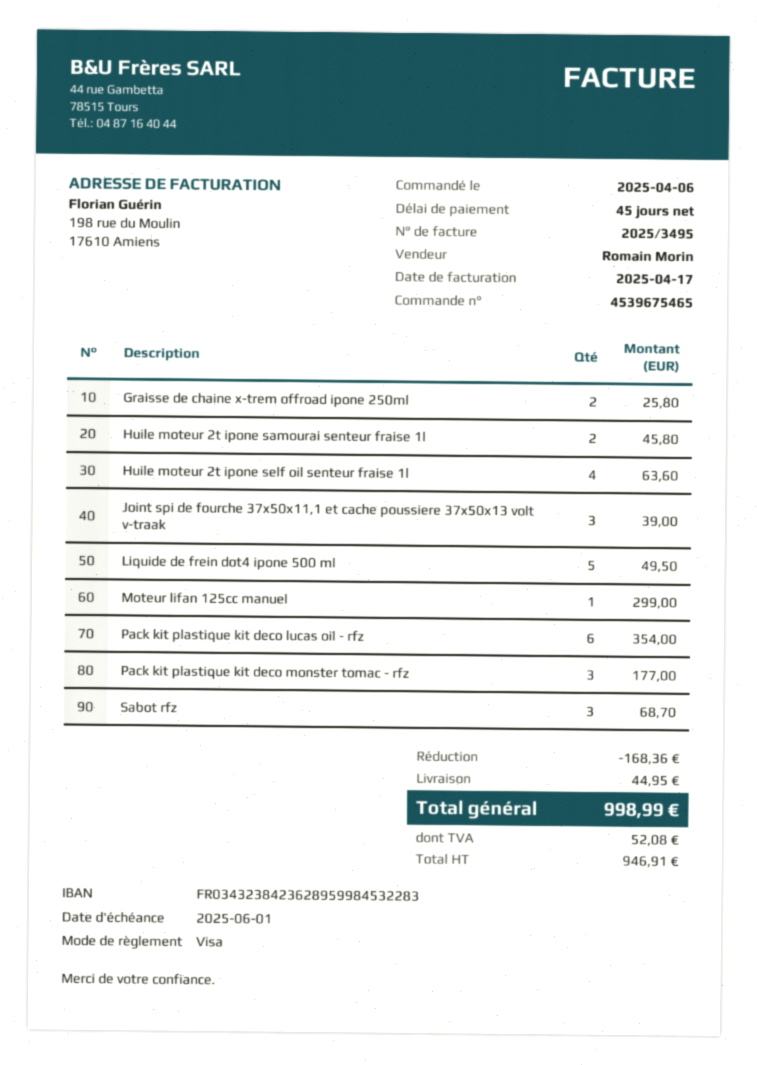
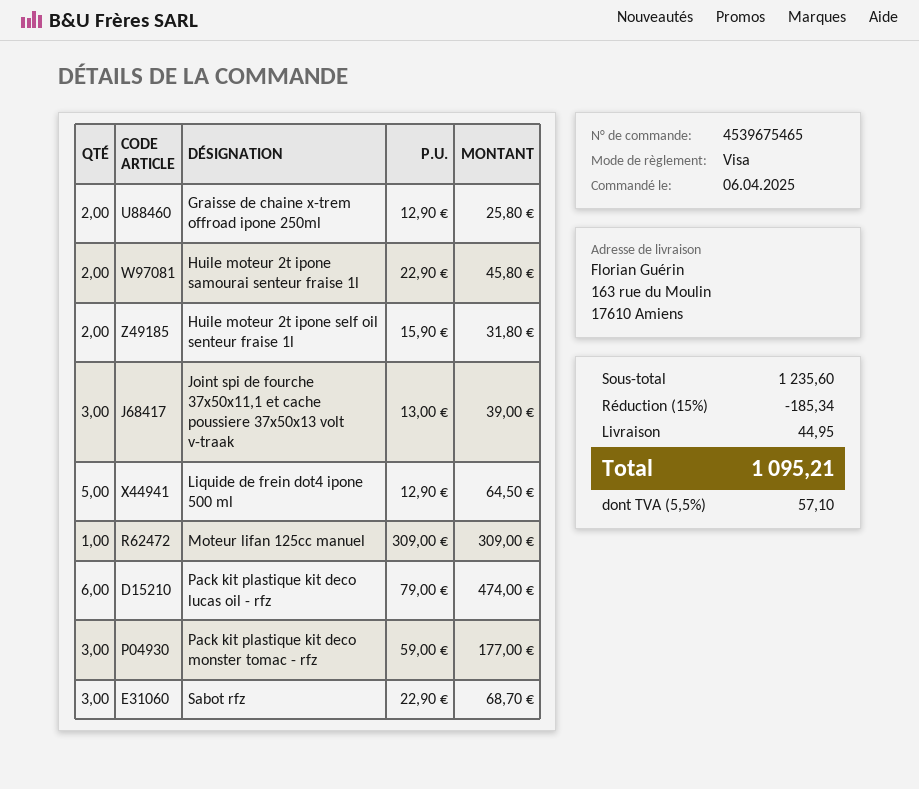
Huile moteur 2t ipone self oil senteur fraise 1l: 4 for 63.60 -> 2 for 31.80
Liquide de frein dot4 ipone 500 ml: 5 for 49.50 -> 5 for 64.50
Moteur lifan 125cc manuel: 1 for 299.00 -> 1 for 309.00
Pack kit plastique kit deco lucas oil - rfz: 6 for 354.00 -> 6 for 474.00
discount: 168.36 -> 185.34
tax: 52.08 -> 57.10
total: 998.99 -> 1095.21

